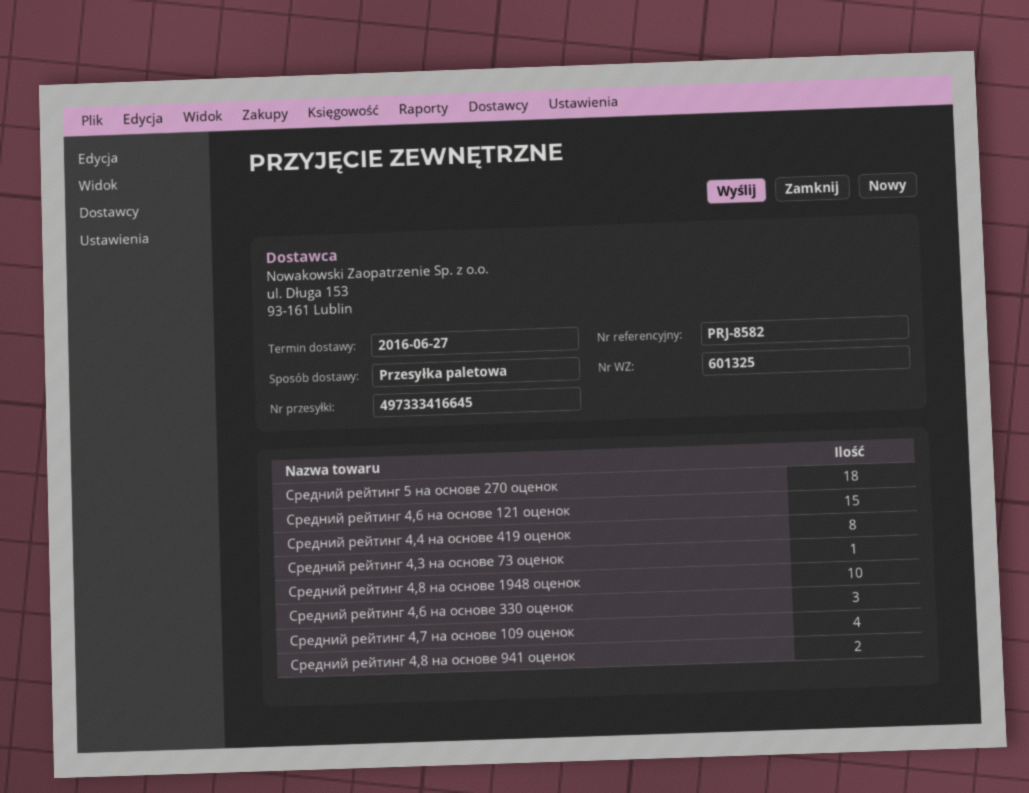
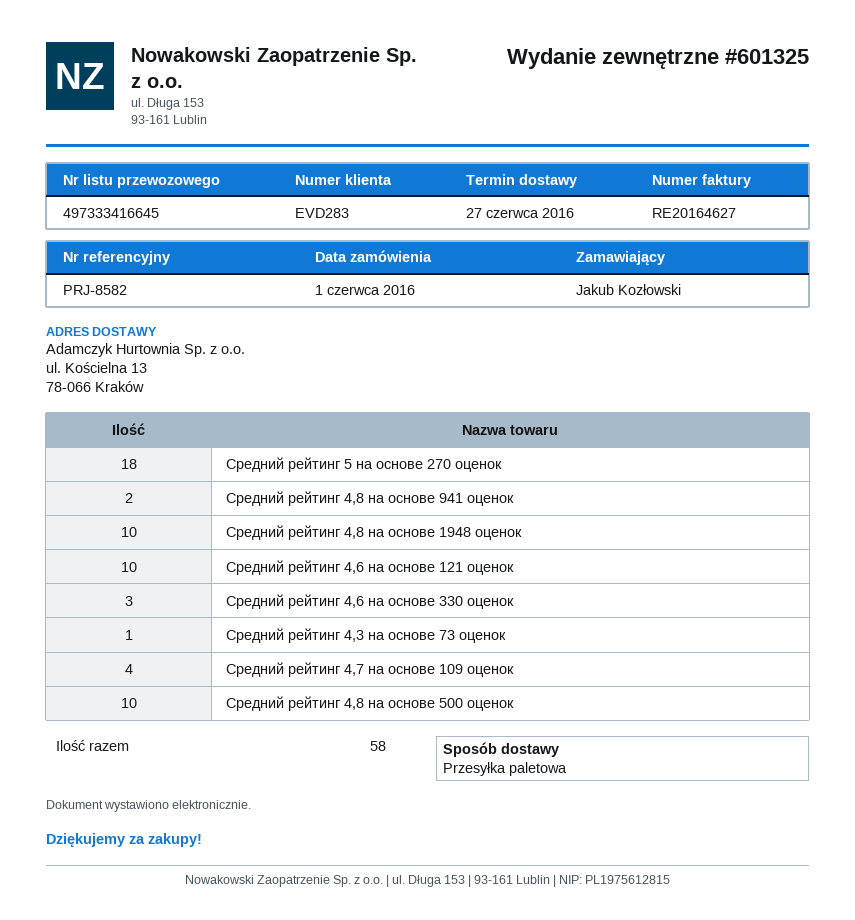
Средний рейтинг 4,6 на основе 121 оценок: 15 -> 10
Средний рейтинг 4,4 на основе 419 оценок: 8 -> none
Средний рейтинг 4,8 на основе 500 оценок: none -> 10

